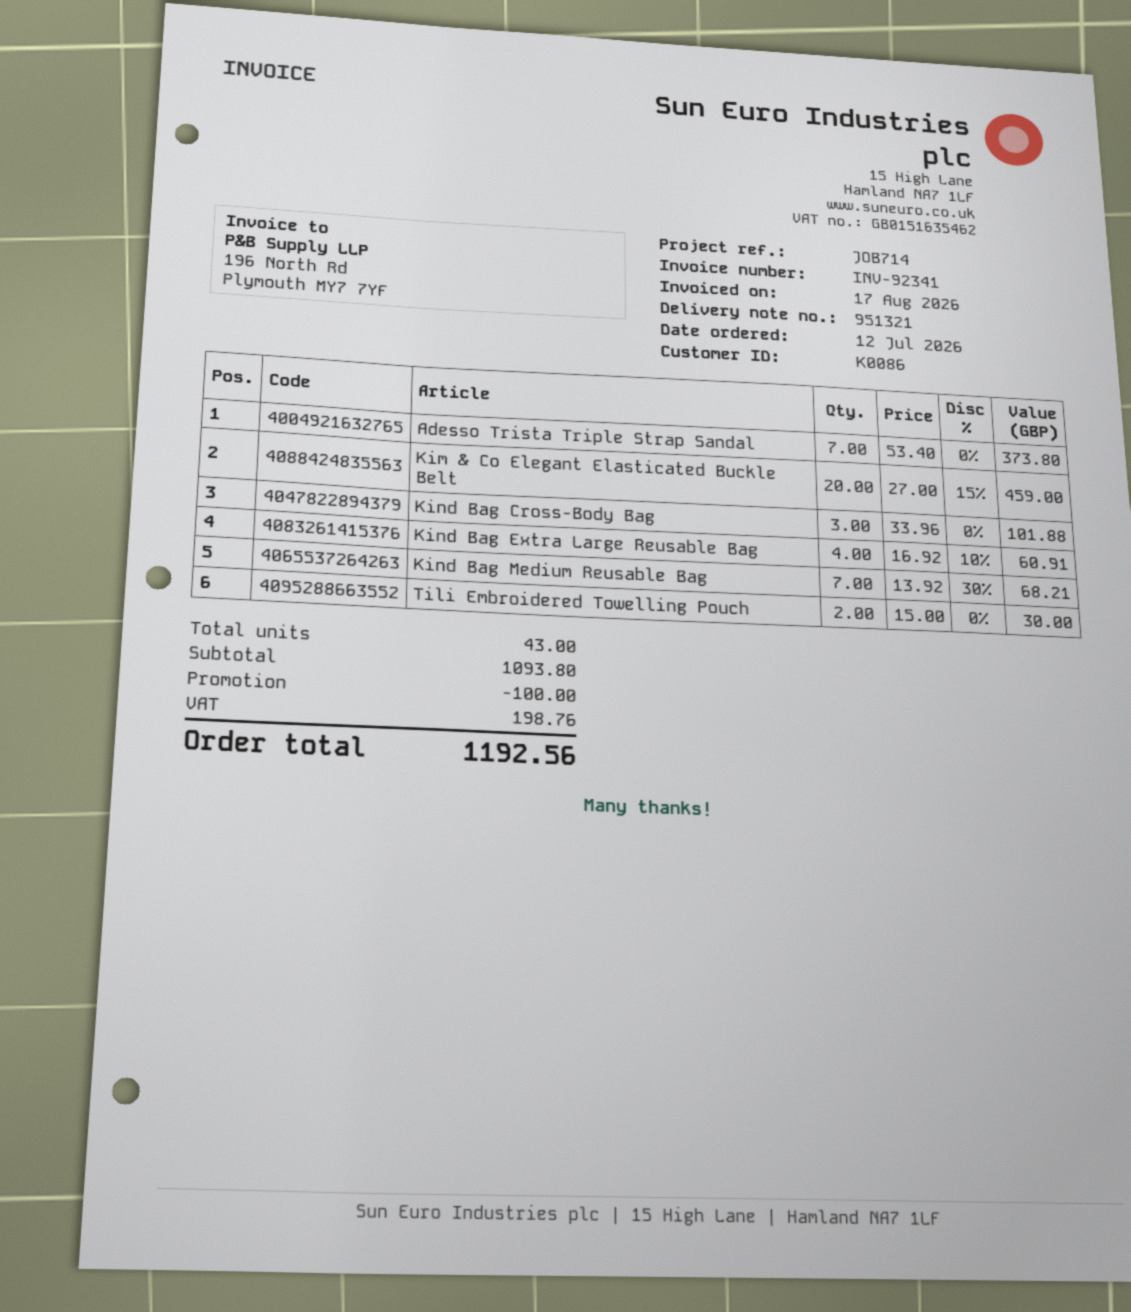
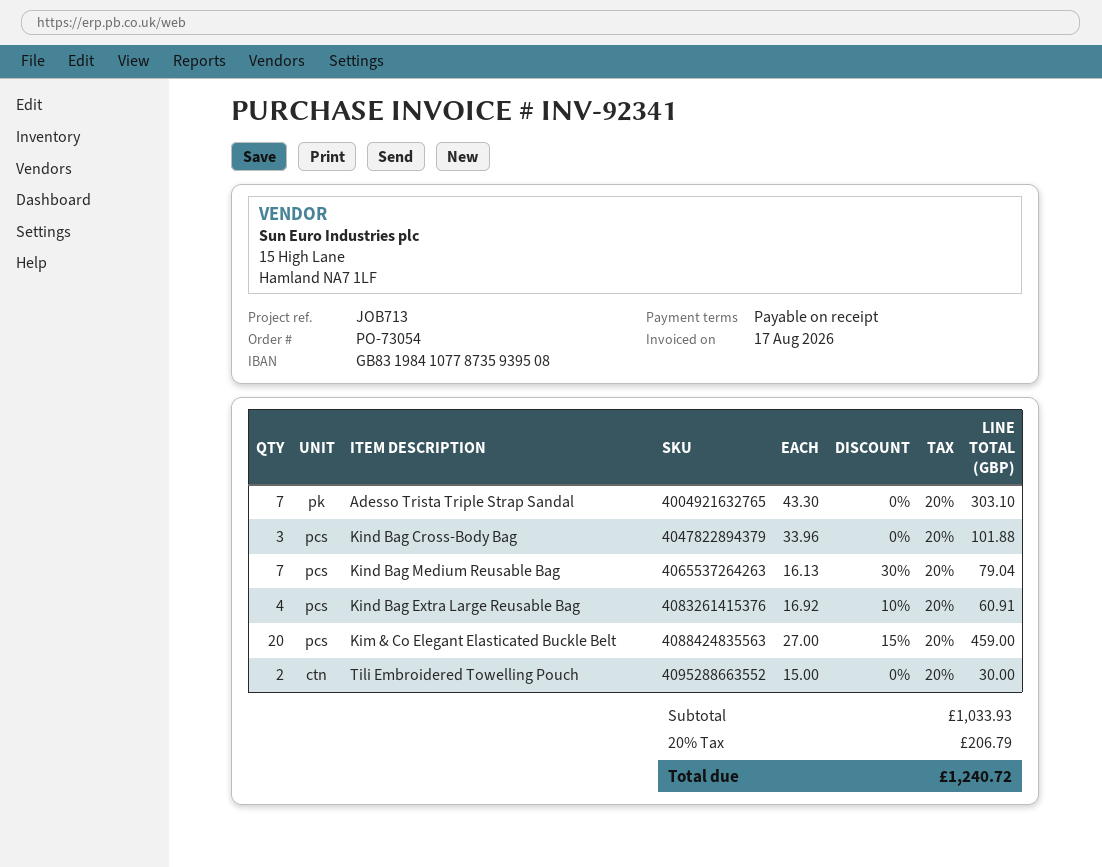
reference: JOB714 -> JOB713
Adesso Trista Triple Strap Sandal: 7 x 53.40 = 373.80 -> 7 x 43.30 = 303.10
Kind Bag Medium Reusable Bag: 7 x 13.92 - 30% = 68.21 -> 7 x 16.13 - 30% = 79.04
subtotal: 1093.80 -> 1033.93
discount: 100.00 -> none
tax: 198.76 -> 206.79
total: 1192.56 -> 1240.72

